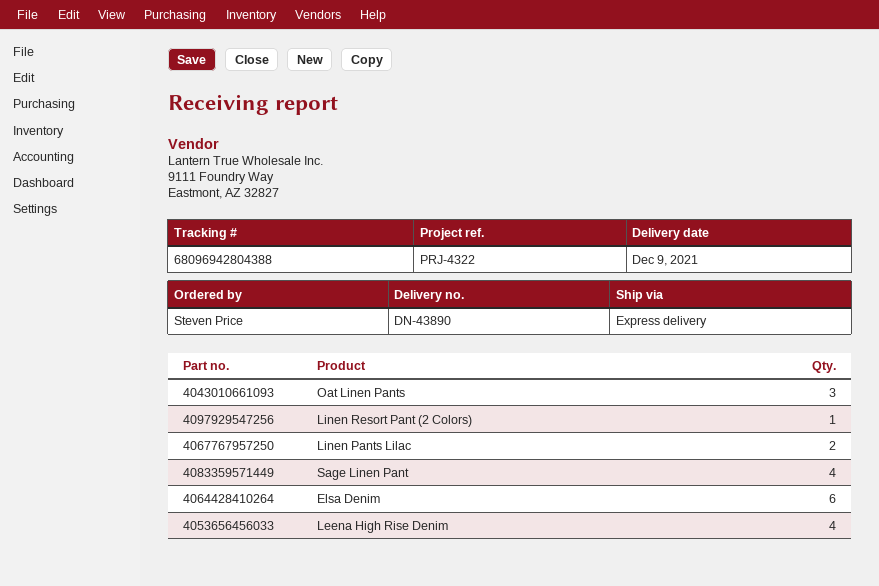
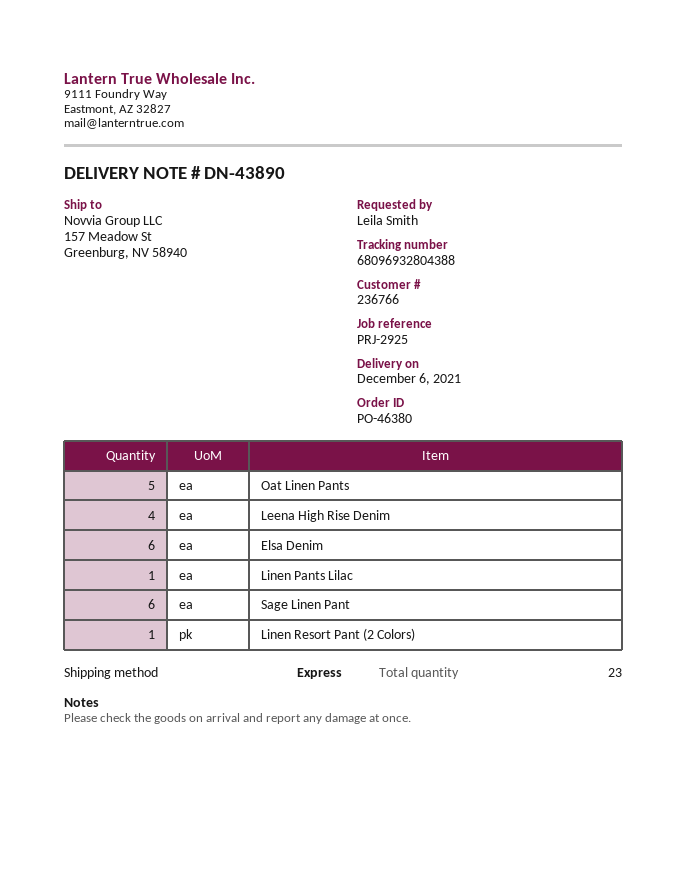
delivery date: 2021-12-09 -> 2021-12-06
reference: PRJ-4322 -> PRJ-2925
ordered by: Steven Price -> Leila Smith
tracking number: 68096942804388 -> 68096932804388
Oat Linen Pants: 3 -> 5
Linen Pants Lilac: 2 -> 1
Sage Linen Pant: 4 -> 6

